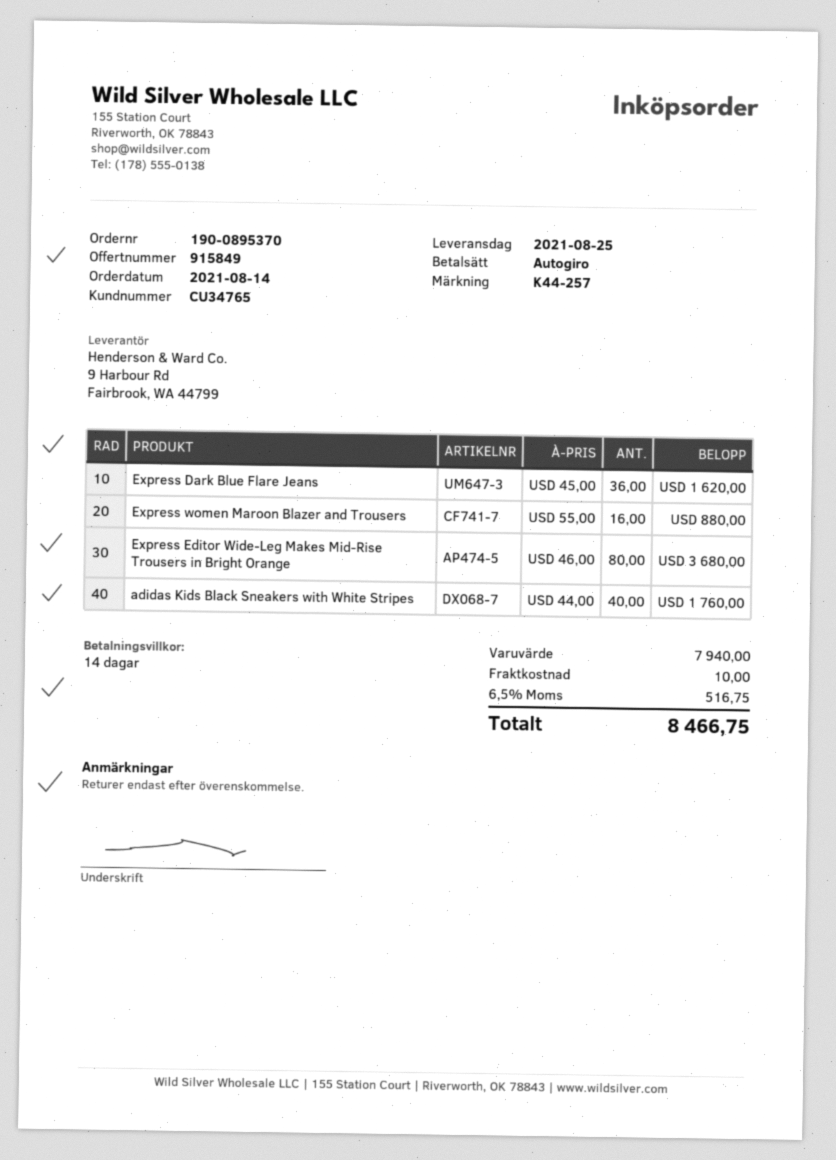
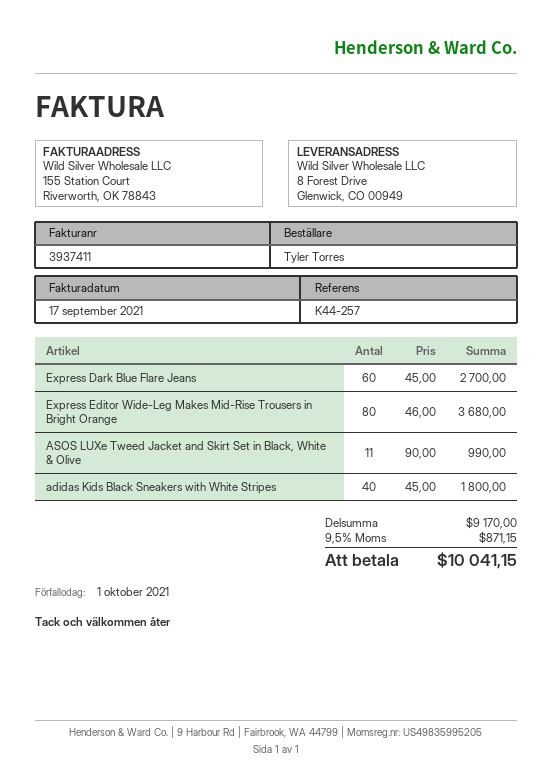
Express Dark Blue Flare Jeans: 36 x 45.00 = 1620.00 -> 60 x 45.00 = 2700.00
Express women Maroon Blazer and Trousers: 16 x 55.00 = 880.00 -> none
adidas Kids Black Sneakers with White Stripes: 40 x 44.00 = 1760.00 -> 40 x 45.00 = 1800.00
ASOS LUXe Tweed Jacket and Skirt Set in Black, White & Olive: none -> 11 x 90.00 = 990.00
subtotal: 7940.00 -> 9170.00
shipping: 10.00 -> none
tax: 6.5% = 516.75 -> 9.5% = 871.15
total: 8466.75 -> 10041.15

